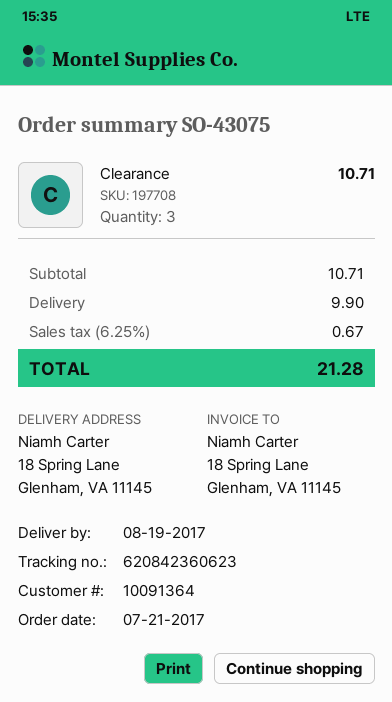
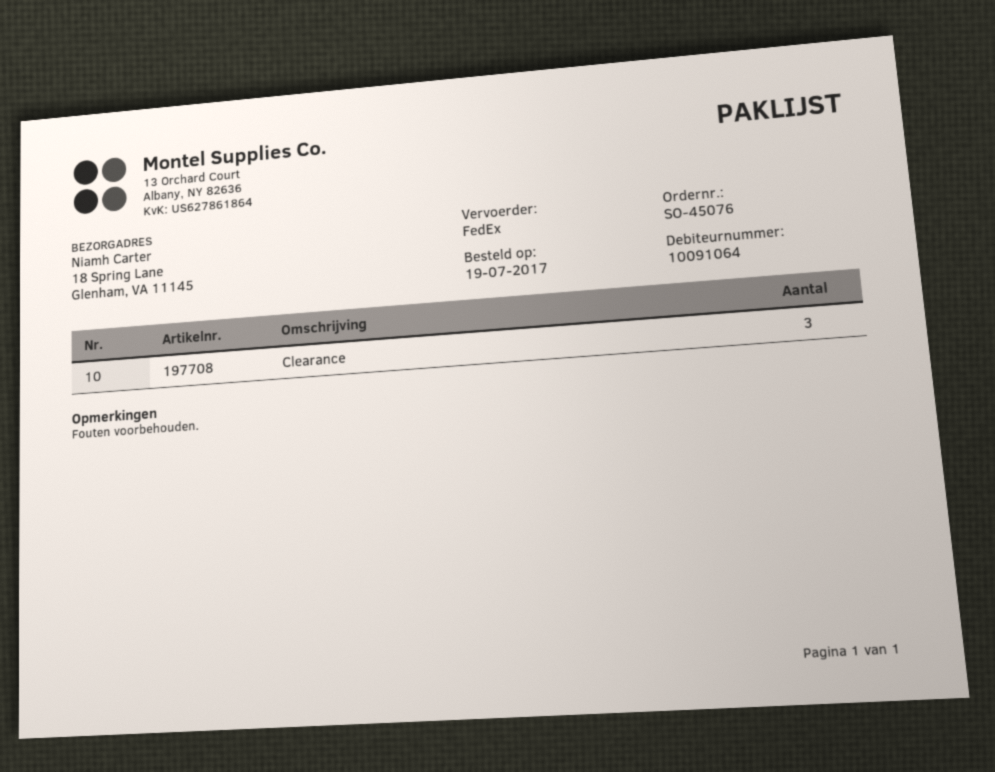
order number: SO-43075 -> SO-45076
order date: 2017-07-21 -> 2017-07-19
customer number: 10091364 -> 10091064

